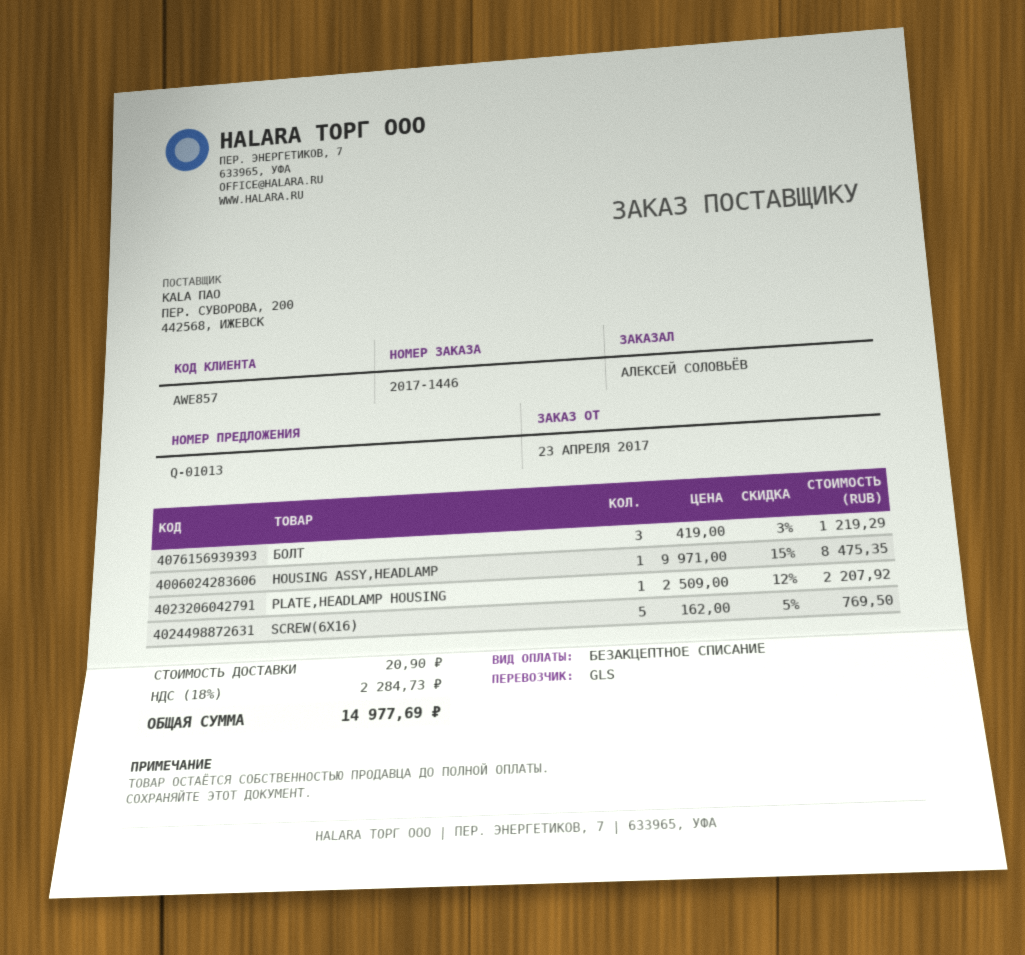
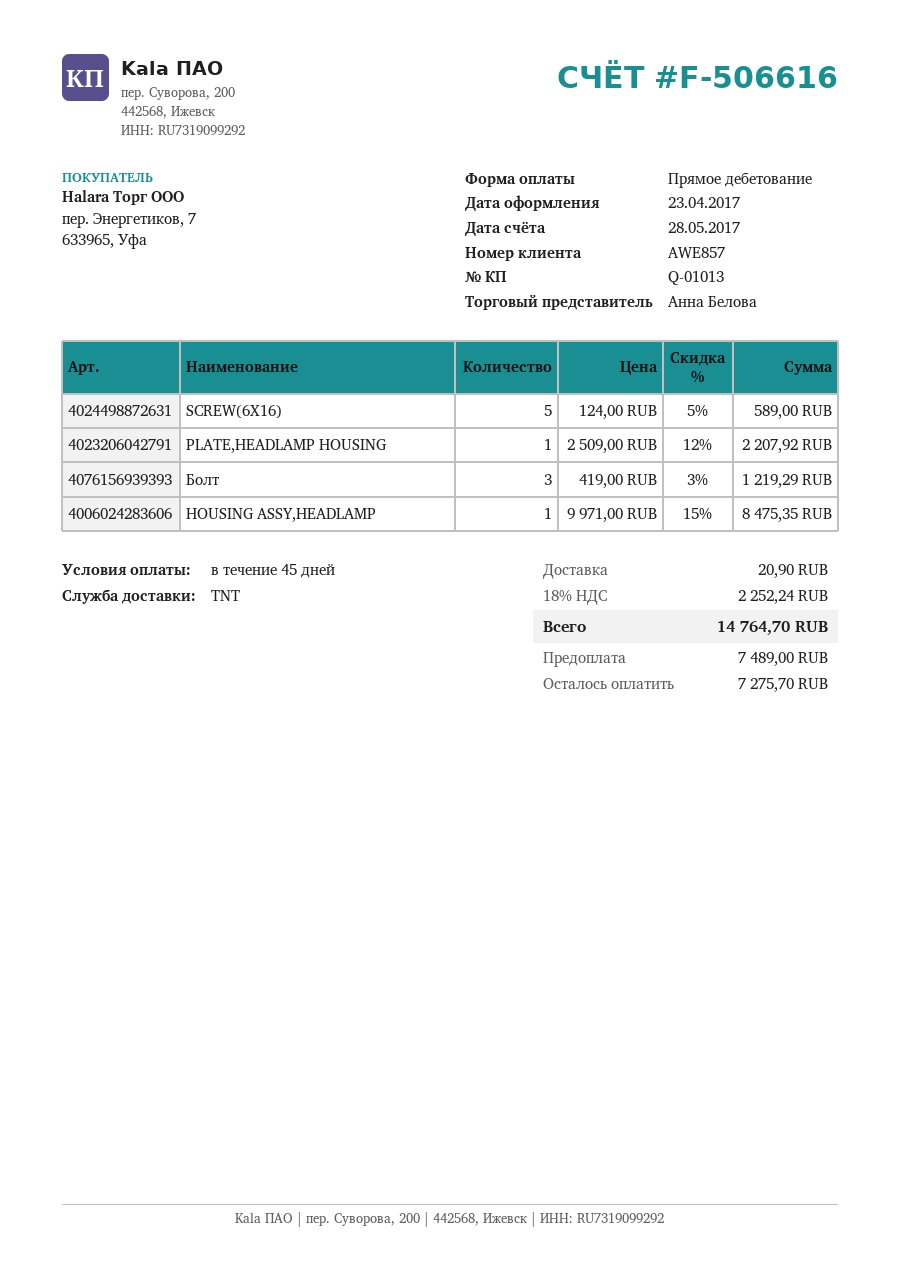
shipping method: GLS -> TNT
SCREW(6X16): 5 x 162.00 - 5% = 769.50 -> 5 x 124.00 - 5% = 589.00
tax: 18% = 2284.73 -> 18% = 2252.24
total: 14977.69 -> 14764.70

